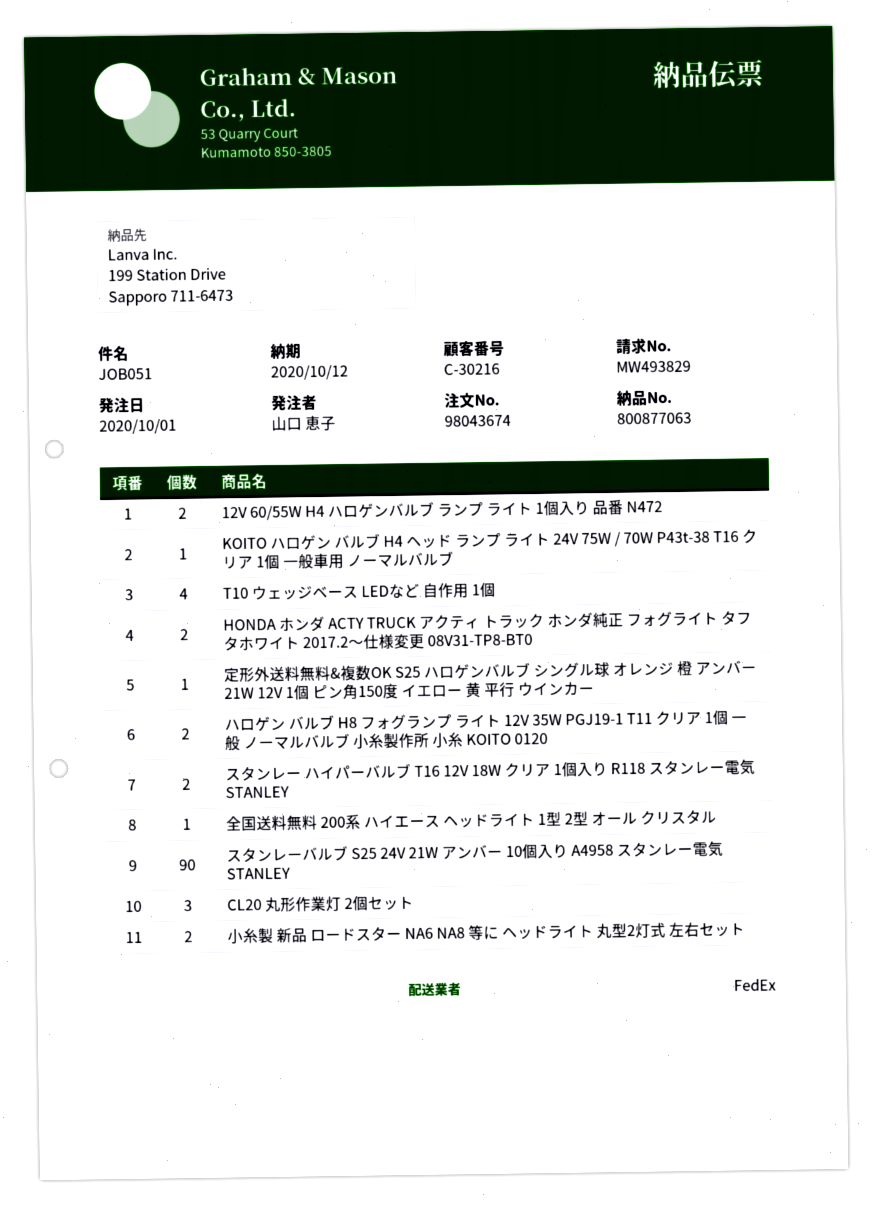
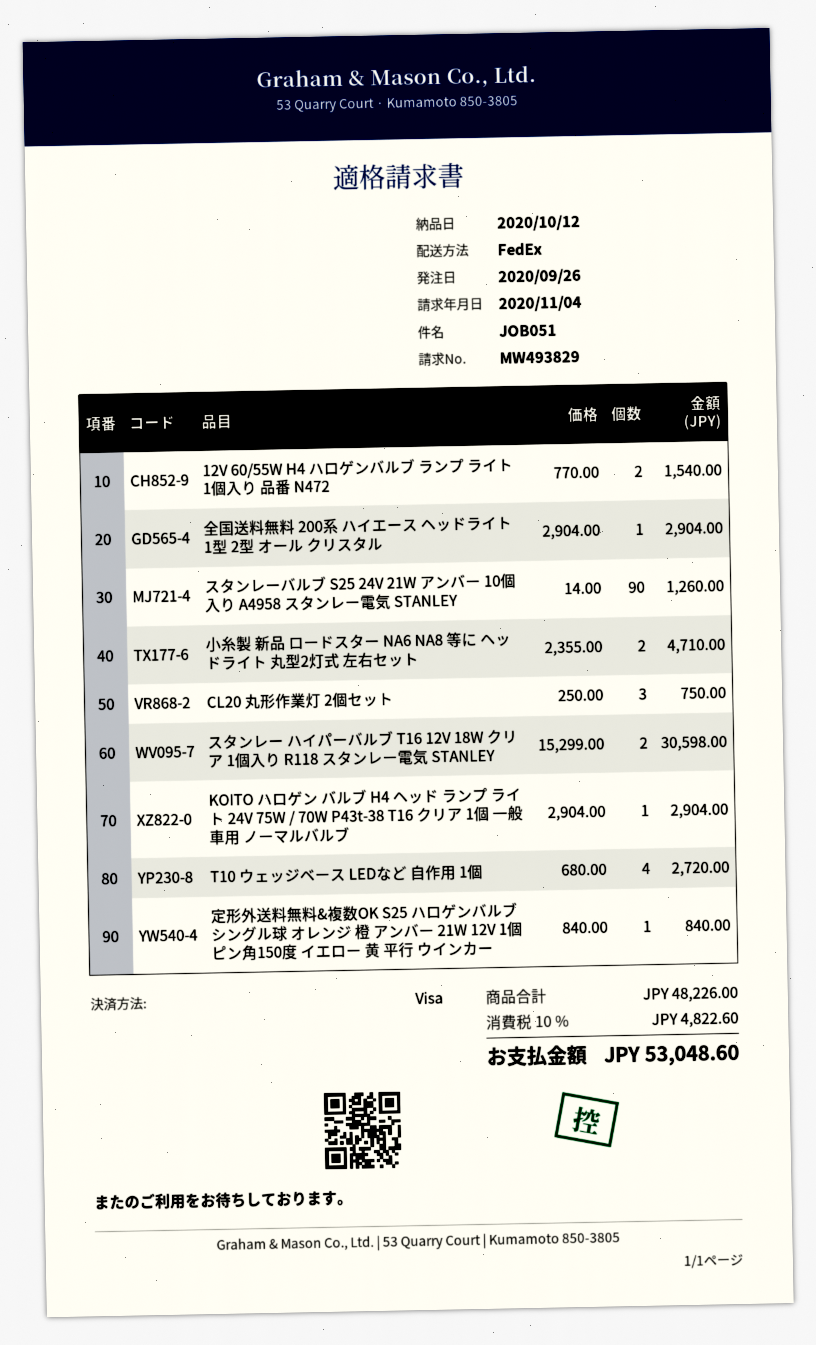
order date: 2020-10-01 -> 2020-09-26
HONDA ホンダ ACTY TRUCK アクティ トラック ホンダ純正 フォグライト タフタホワイト 2017.2〜仕様変更 08V31-TP8-BT0: 2 -> none
ハロゲン バルブ H8 フォグランプ ライト 12V 35W PGJ19-1 T11 クリア 1個 一般 ノーマルバルブ 小糸製作所 小糸 KOITO 0120: 2 -> none

